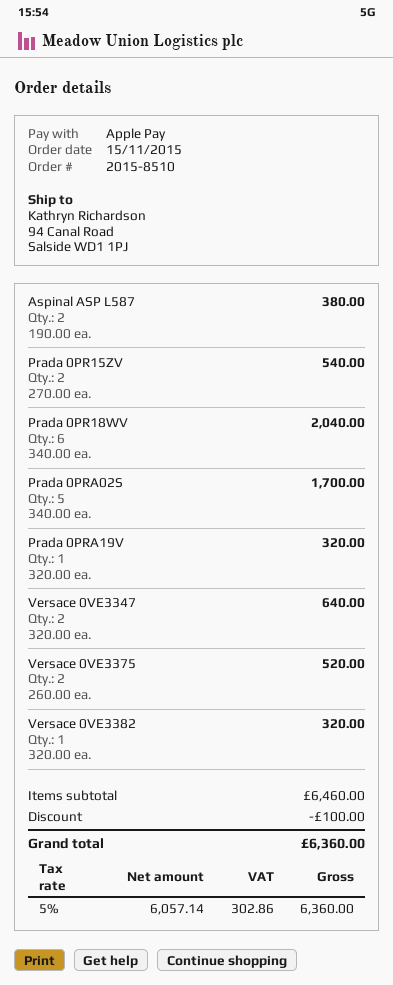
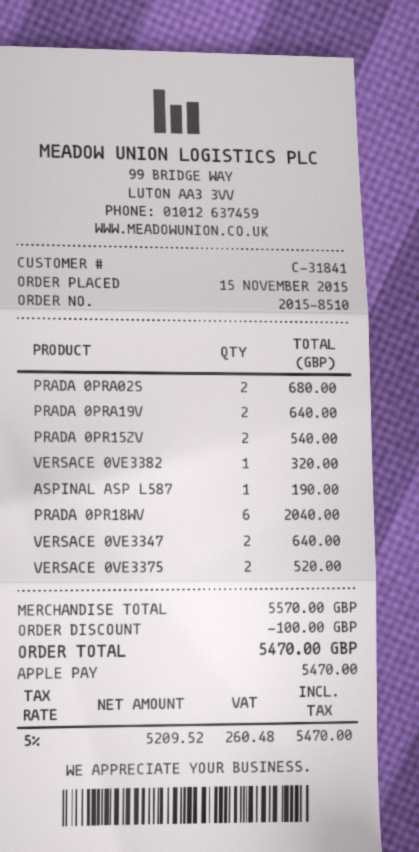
Aspinal ASP L587: 2 for 380.00 -> 1 for 190.00
Prada 0PRA02S: 5 for 1700.00 -> 2 for 680.00
Prada 0PRA19V: 1 for 320.00 -> 2 for 640.00
subtotal: 6460.00 -> 5570.00
net: 6057.14 -> 5209.52
tax: 5% = 302.86 -> 5% = 260.48
total: 6360.00 -> 5470.00

